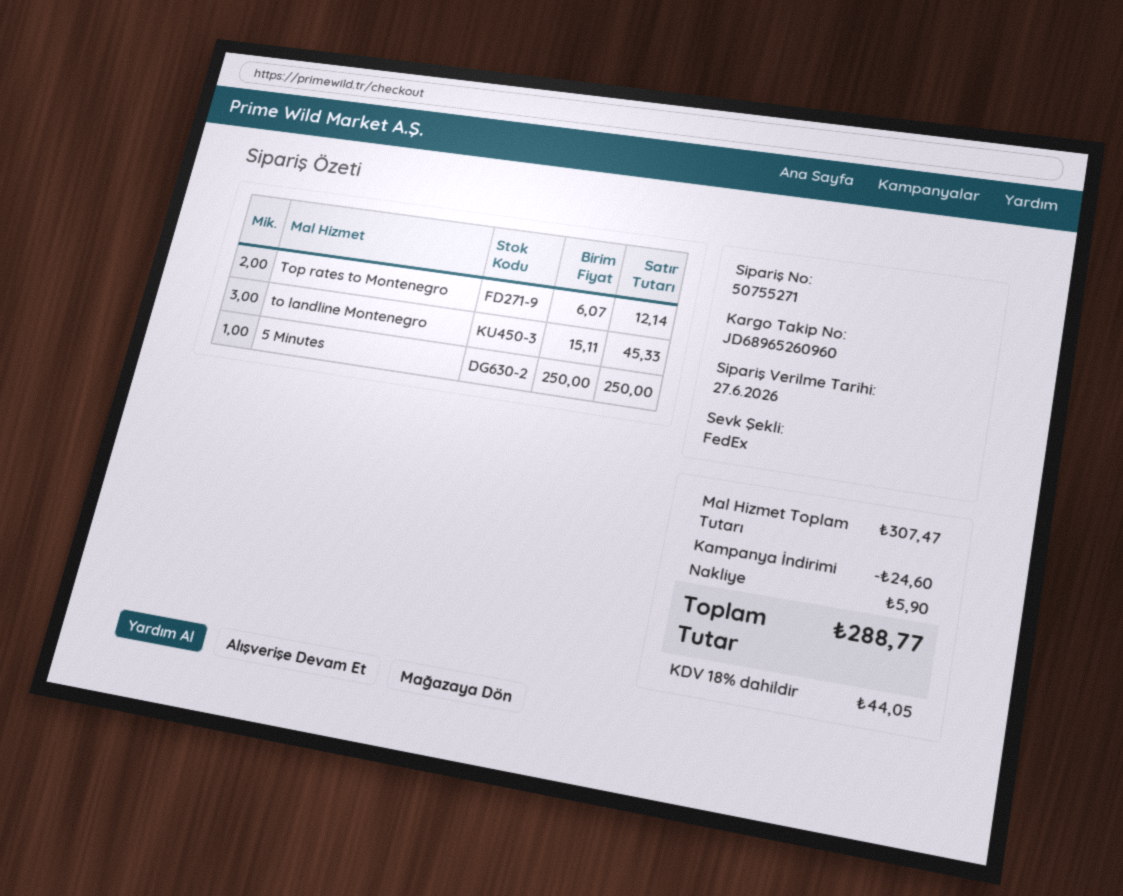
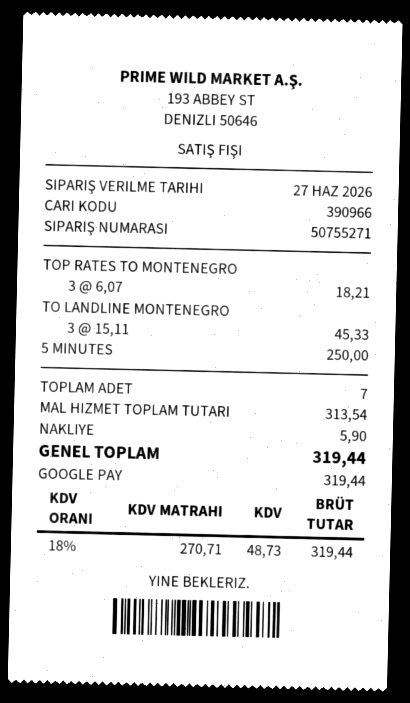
Top rates to Montenegro: 2 x 6.07 = 12.14 -> 3 x 6.07 = 18.21
subtotal: 307.47 -> 313.54
discount: 24.60 -> none
tax: 18% = 44.05 -> 18% = 48.73
total: 288.77 -> 319.44

